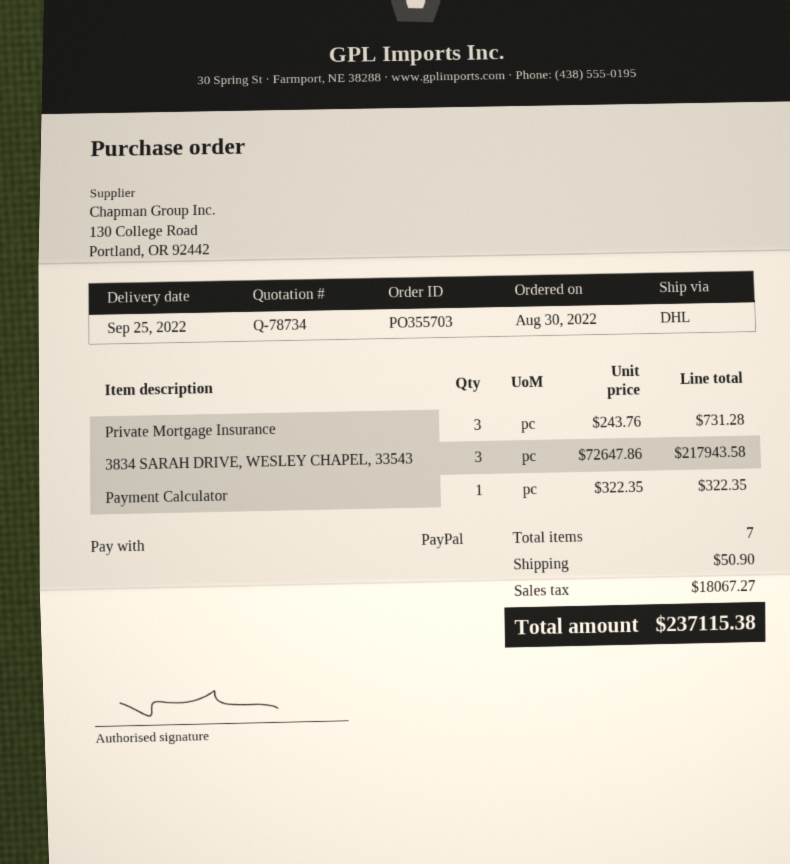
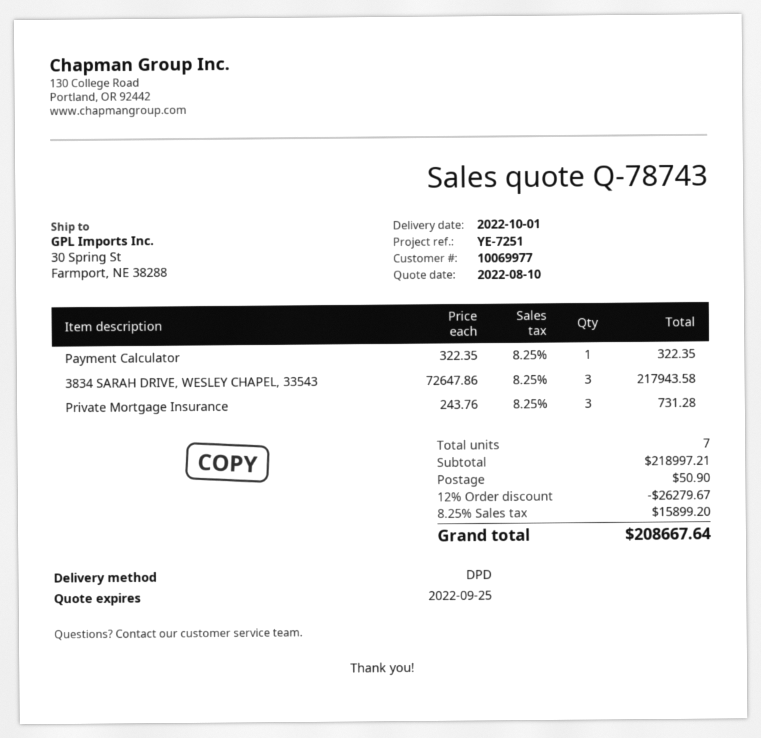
quote number: Q-78734 -> Q-78743
delivery date: 2022-09-25 -> 2022-10-01
shipping method: DHL -> DPD
discount: none -> 12% = 26279.67
tax: 18067.27 -> 15899.20
total: 237115.38 -> 208667.64

